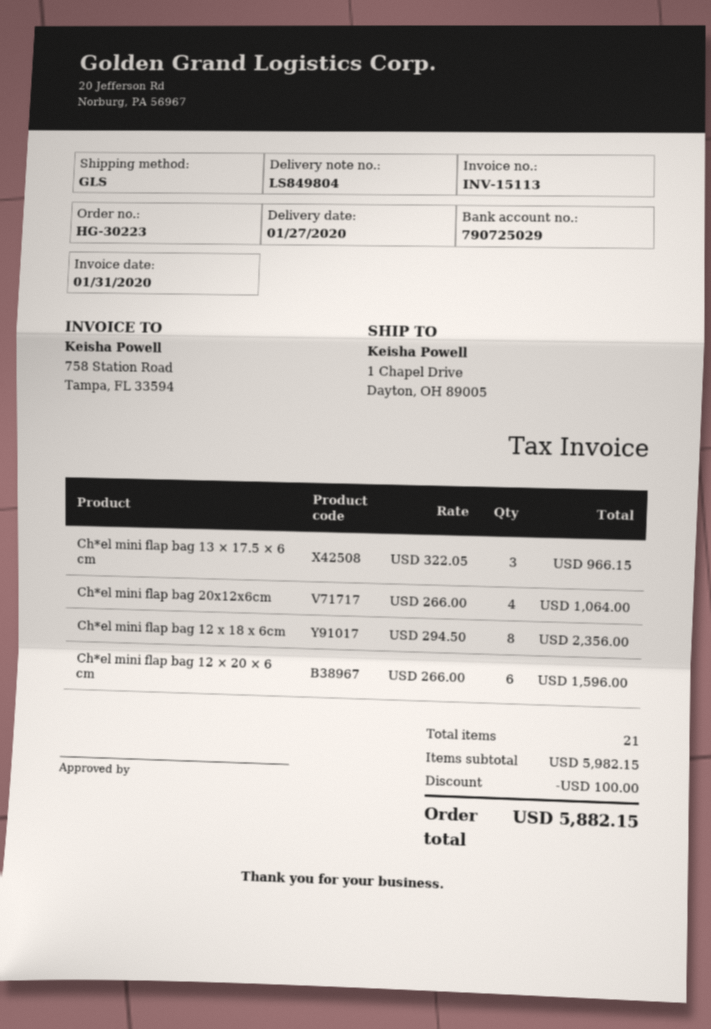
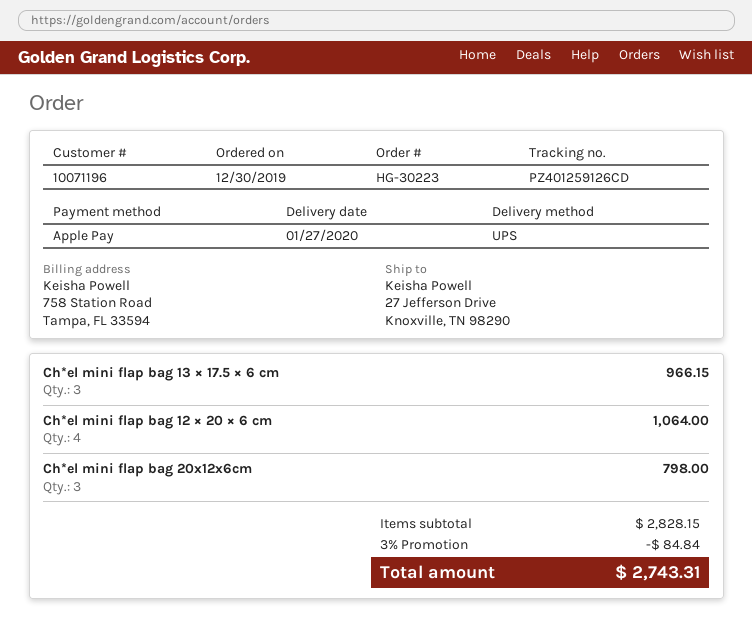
shipping method: GLS -> UPS
ship to: 1 Chapel Drive, Dayton, OH 89005 -> 27 Jefferson Drive, Knoxville, TN 98290
Ch*el mini flap bag 20x12x6cm: 4 for 1064.00 -> 3 for 798.00
Ch*el mini flap bag 12 x 18 x 6cm: 8 for 2356.00 -> none
Ch*el mini flap bag 12 × 20 × 6 cm: 6 for 1596.00 -> 4 for 1064.00
subtotal: 5982.15 -> 2828.15
discount: 100.00 -> 84.84
total: 5882.15 -> 2743.31

